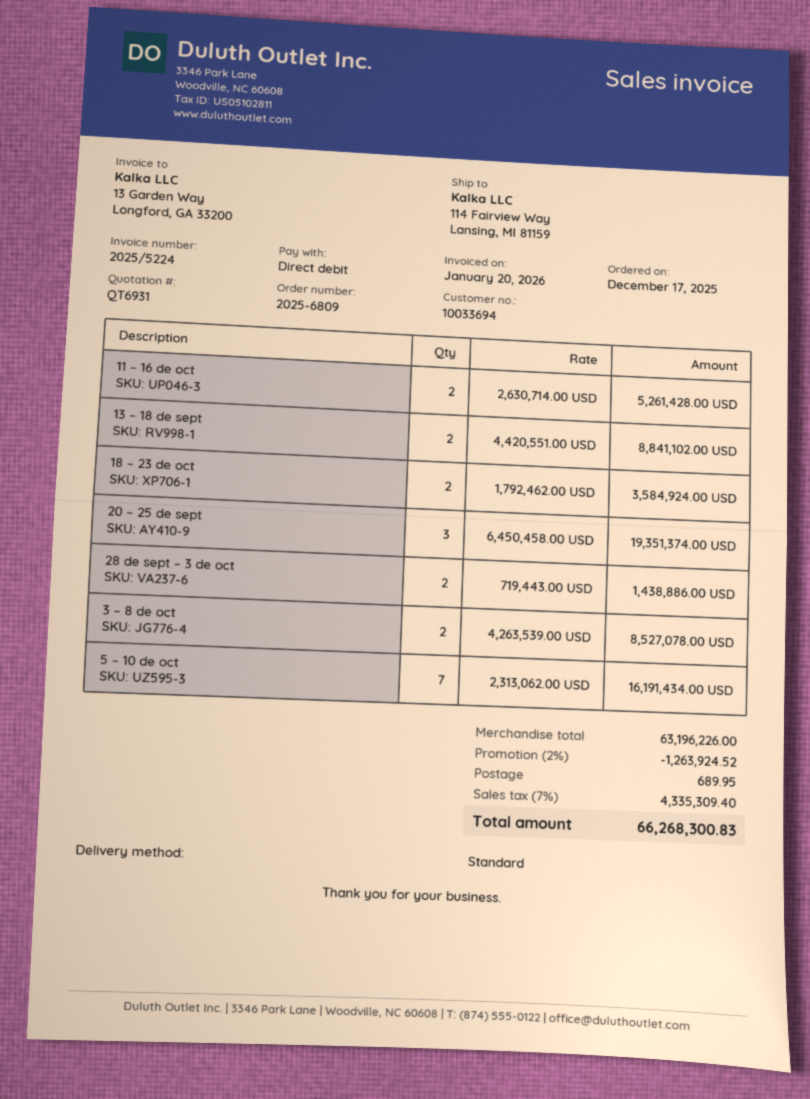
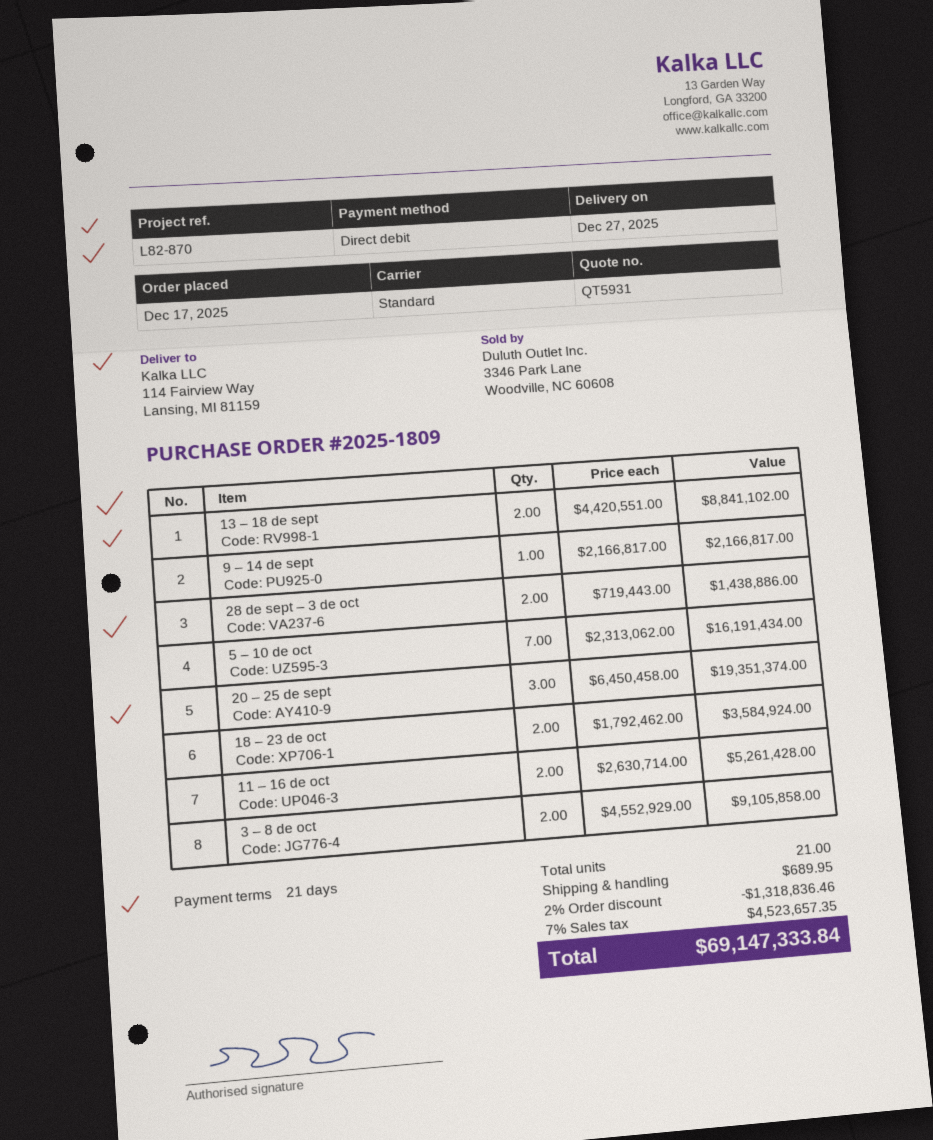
quote number: QT6931 -> QT5931
order number: 2025-6809 -> 2025-1809
3 – 8 de oct: 2 x 4263539.00 = 8527078.00 -> 2 x 4552929.00 = 9105858.00
9 – 14 de sept: none -> 1 x 2166817.00 = 2166817.00
discount: 2% = 1263924.52 -> 2% = 1318836.46
tax: 7% = 4335309.40 -> 7% = 4523657.35
total: 66268300.83 -> 69147333.84

